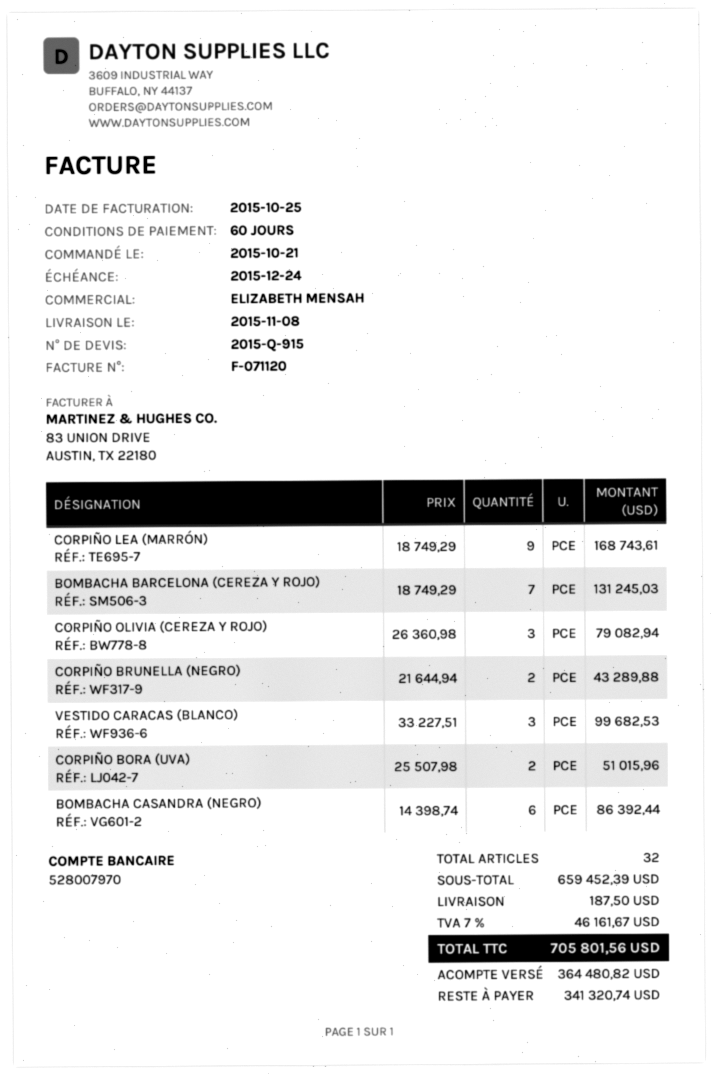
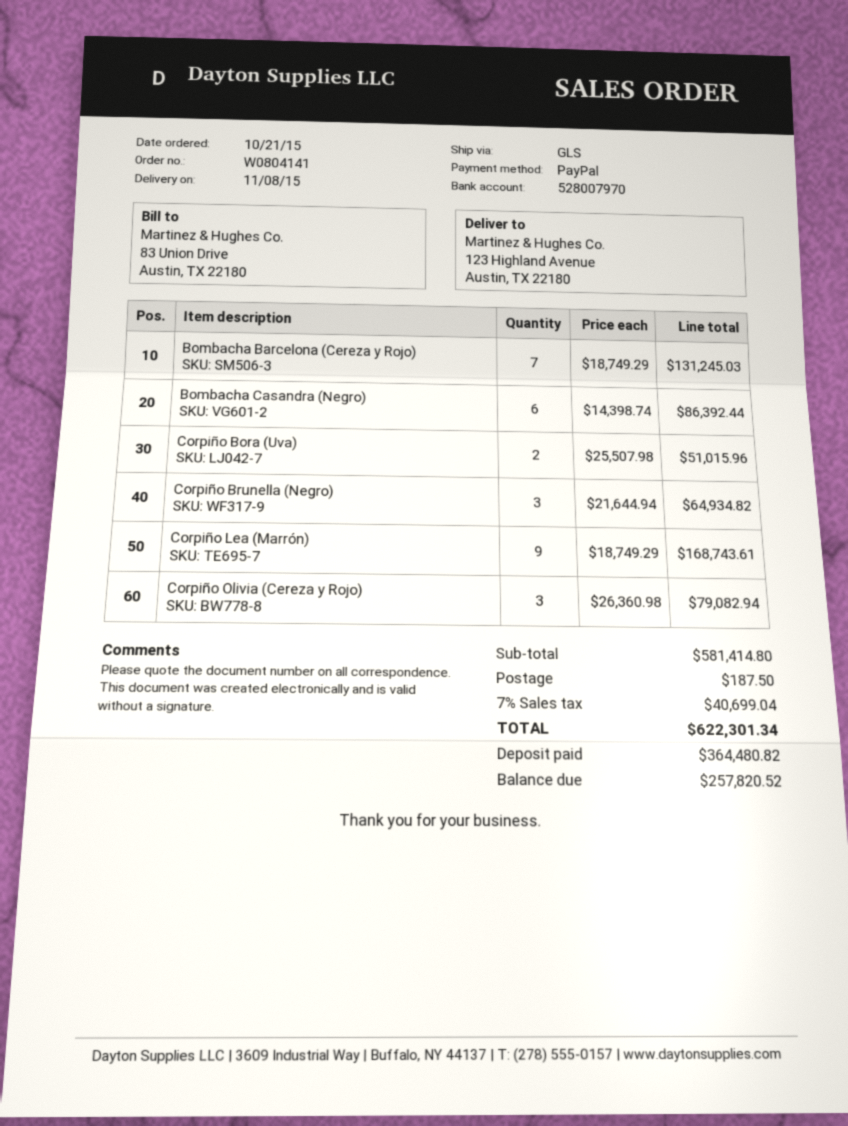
CORPIÑO BRUNELLA (NEGRO): 2 x 21644.94 = 43289.88 -> 3 x 21644.94 = 64934.82
VESTIDO CARACAS (BLANCO): 3 x 33227.51 = 99682.53 -> none
subtotal: 659452.39 -> 581414.80
tax: 7% = 46161.67 -> 7% = 40699.04
total: 705801.56 -> 622301.34
balance: 341320.74 -> 257820.52

